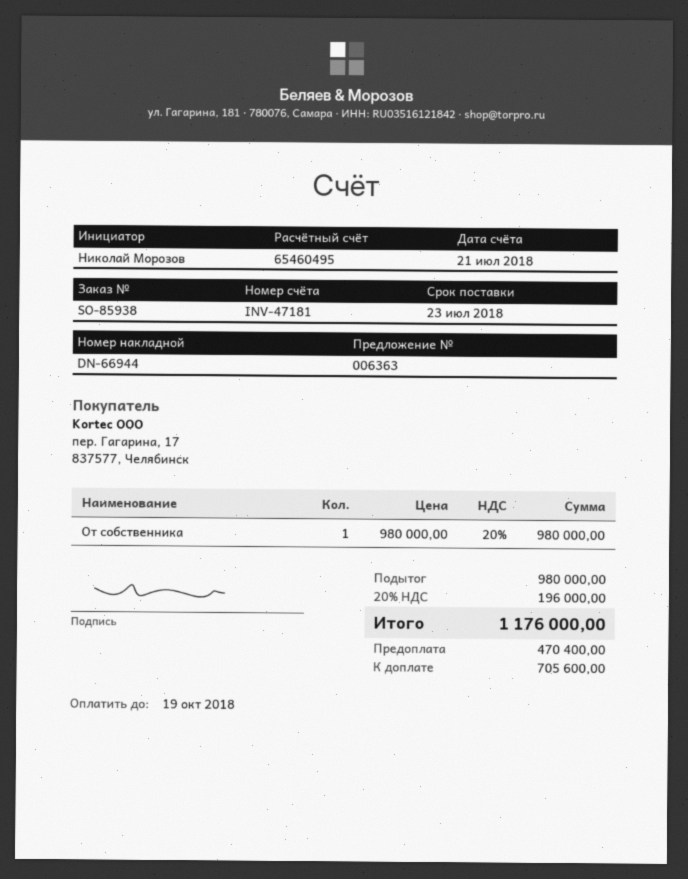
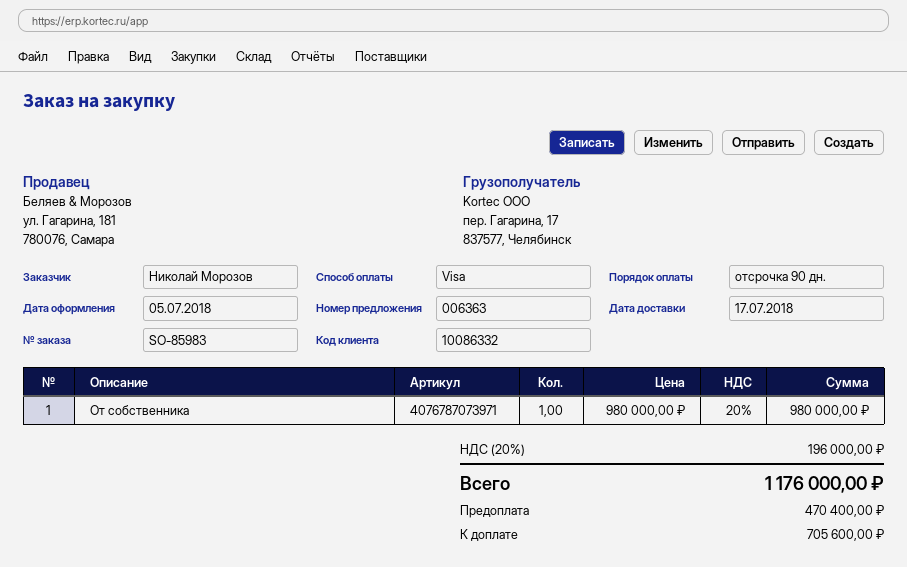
order number: SO-85938 -> SO-85983
delivery date: 2018-07-23 -> 2018-07-17

